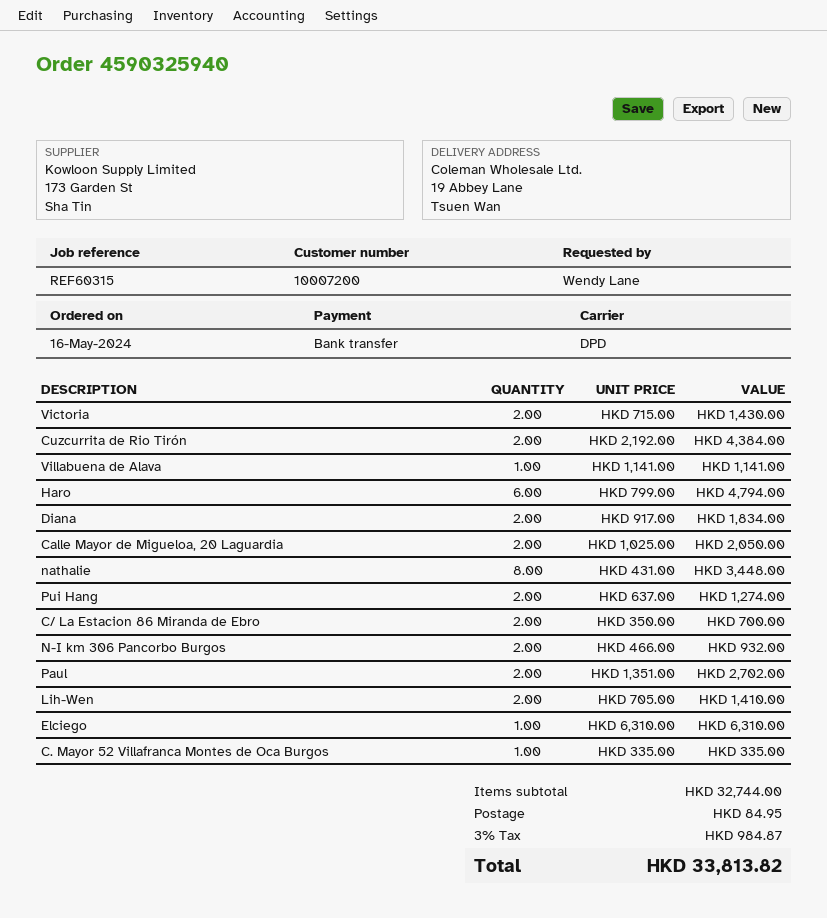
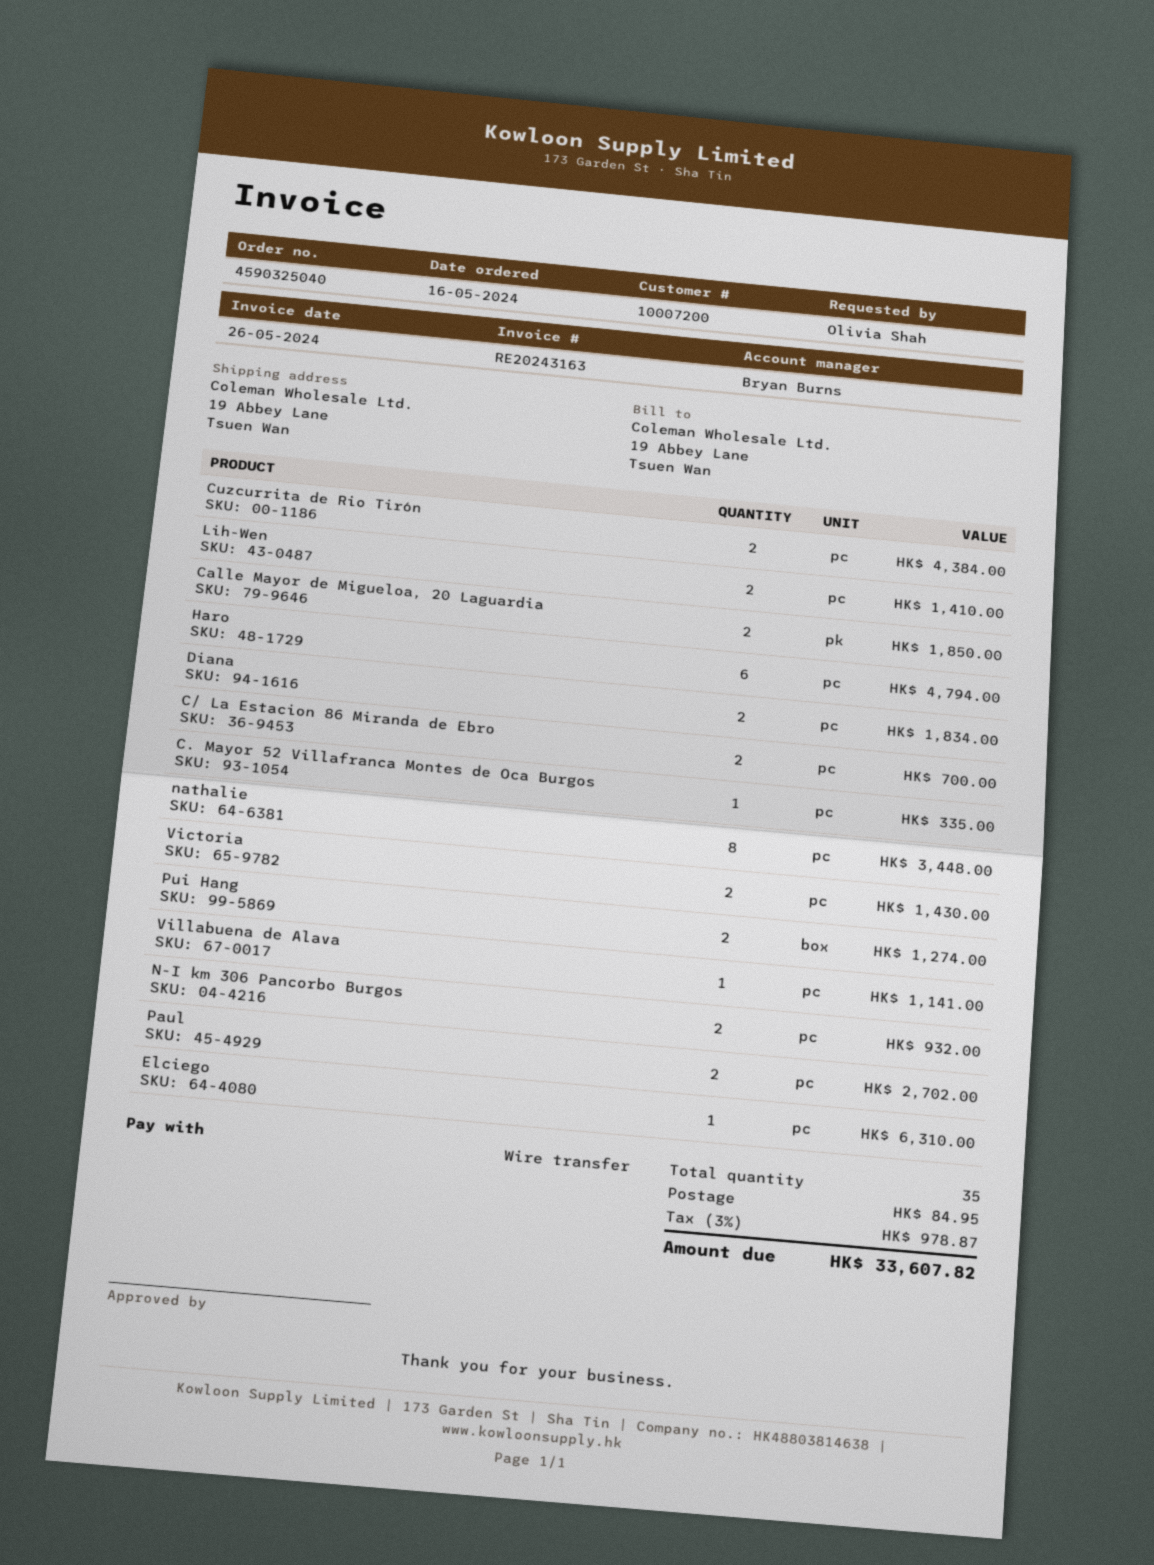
order number: 4590325940 -> 4590325040
ordered by: Wendy Lane -> Olivia Shah
Calle Mayor de Migueloa, 20 Laguardia: 2 for 2050.00 -> 2 for 1850.00
tax: 3% = 984.87 -> 3% = 978.87
total: 33813.82 -> 33607.82

